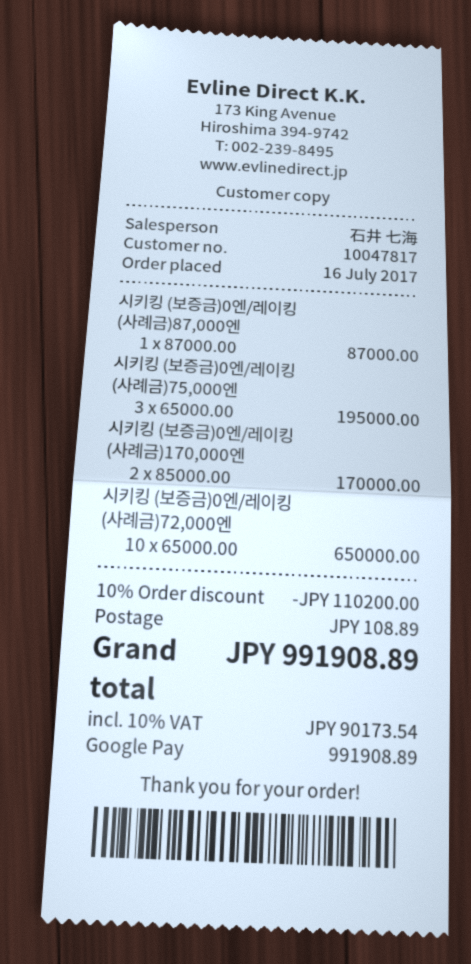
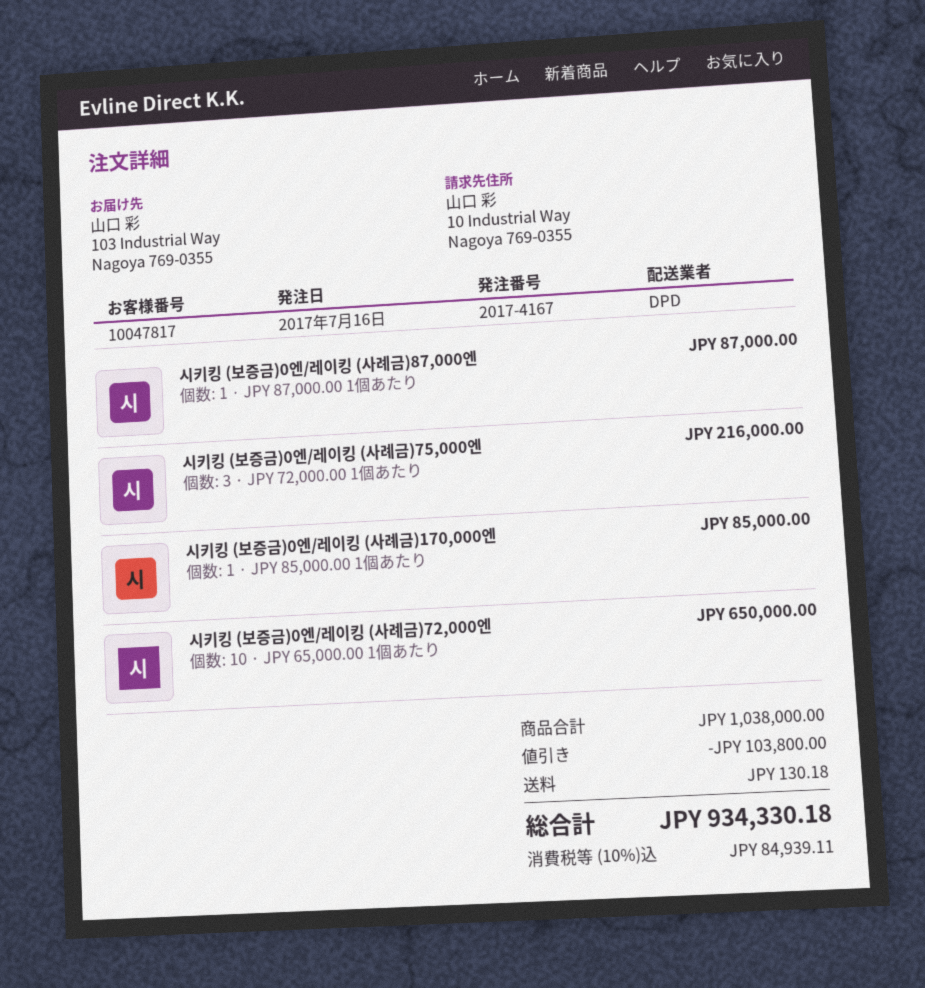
시키킹 (보증금)0엔/레이킹 (사례금)75,000엔: 3 x 65000.00 = 195000.00 -> 3 x 72000.00 = 216000.00
시키킹 (보증금)0엔/레이킹 (사례금)170,000엔: 2 x 85000.00 = 170000.00 -> 1 x 85000.00 = 85000.00
discount: 110200.00 -> 103800.00
shipping: 108.89 -> 130.18
tax: 10% = 90173.54 -> 10% = 84939.11
total: 991908.89 -> 934330.18

